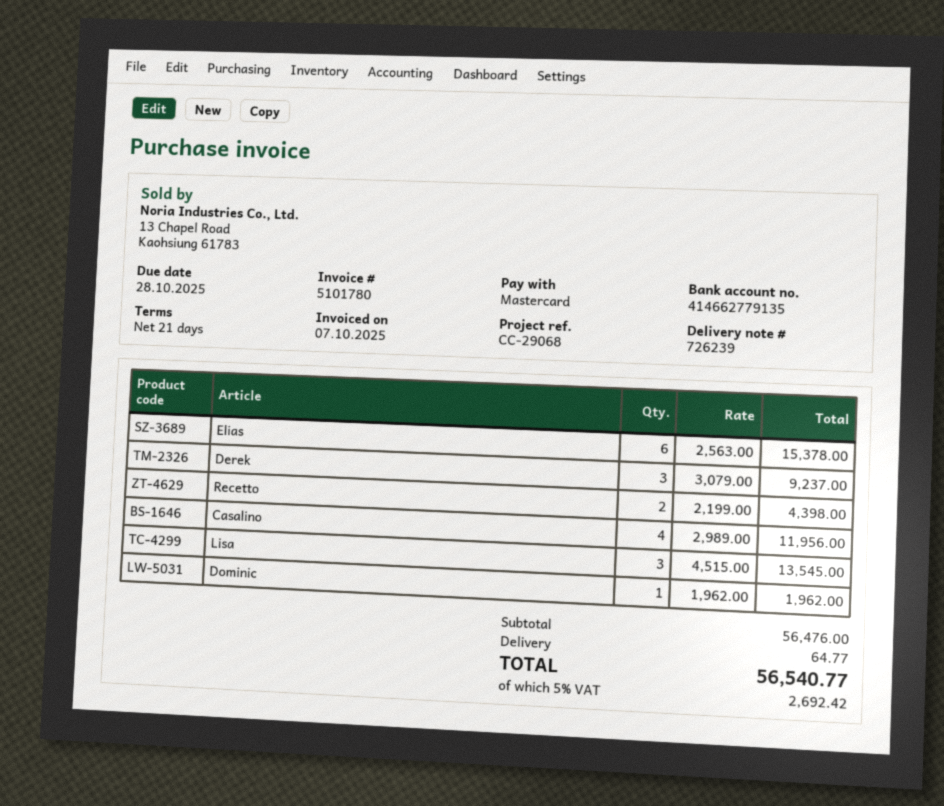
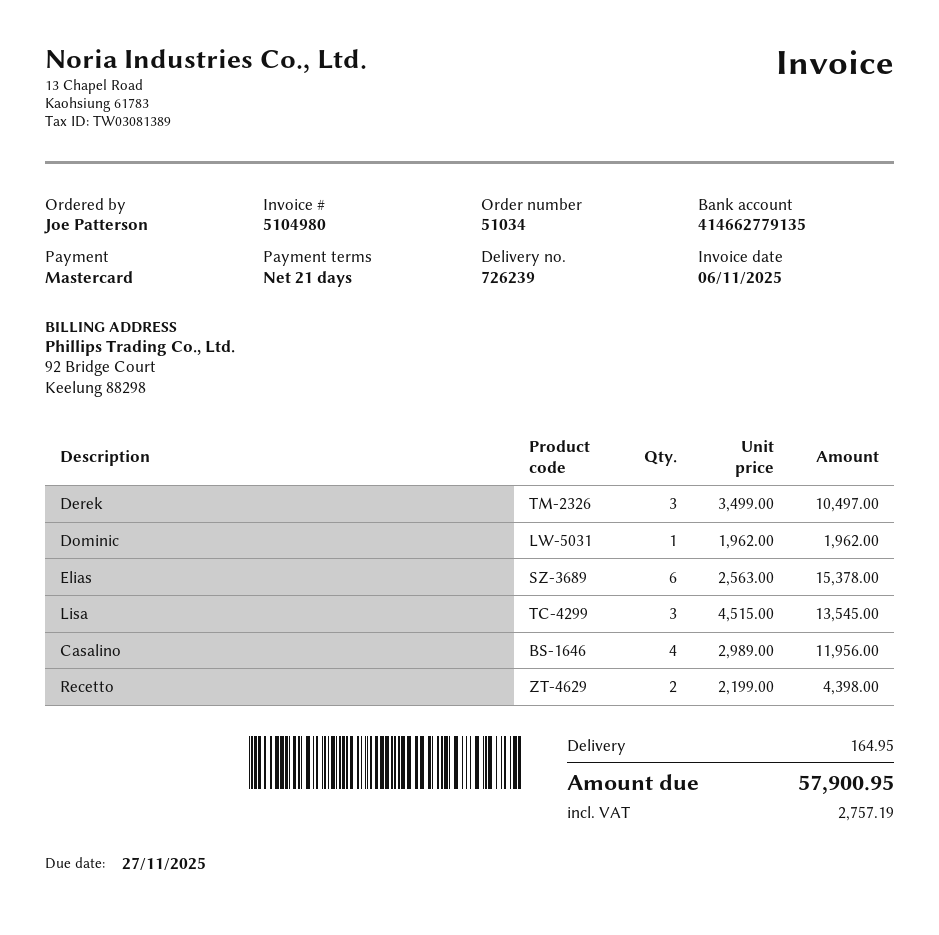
invoice number: 5101780 -> 5104980
invoice date: 2025-10-07 -> 2025-11-06
due date: 2025-10-28 -> 2025-11-27
Derek: 3 x 3079.00 = 9237.00 -> 3 x 3499.00 = 10497.00
shipping: 64.77 -> 164.95
tax: 2692.42 -> 2757.19
total: 56540.77 -> 57900.95

